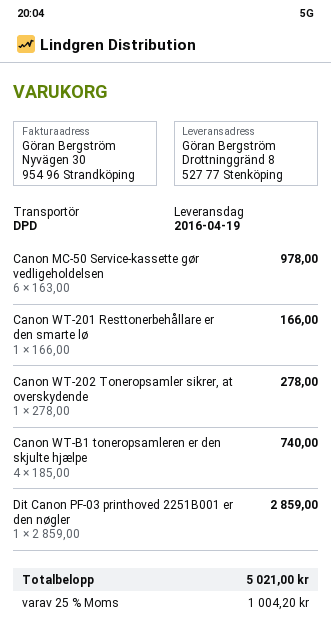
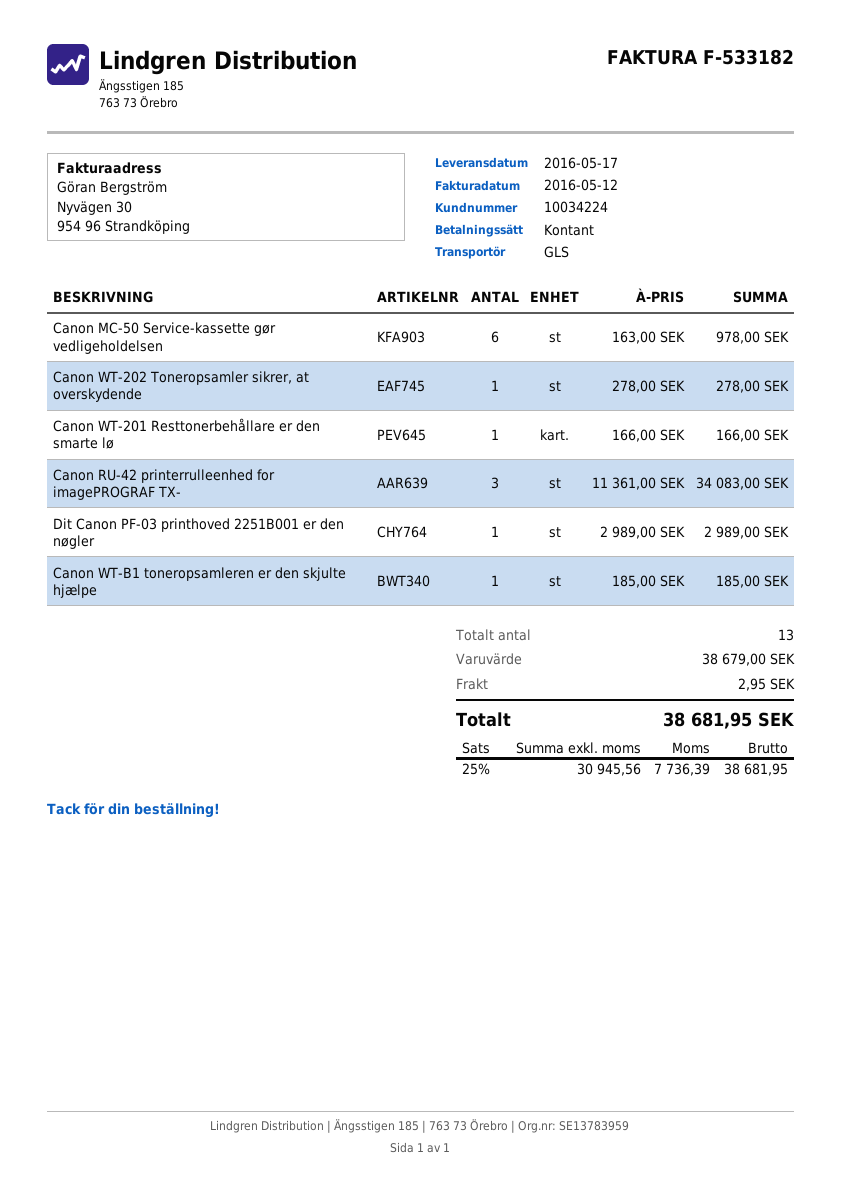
delivery date: 2016-04-19 -> 2016-05-17
shipping method: DPD -> GLS
Canon WT-B1 toneropsamleren er den skjulte hjælpe: 4 x 185.00 = 740.00 -> 1 x 185.00 = 185.00
Dit Canon PF-03 printhoved 2251B001 er den nøgler: 1 x 2859.00 = 2859.00 -> 1 x 2989.00 = 2989.00
Canon RU-42 printerrulleenhed for imagePROGRAF TX-: none -> 3 x 11361.00 = 34083.00
shipping: none -> 2.95
tax: 25% = 1004.20 -> 25% = 7736.39
total: 5021.00 -> 38681.95

